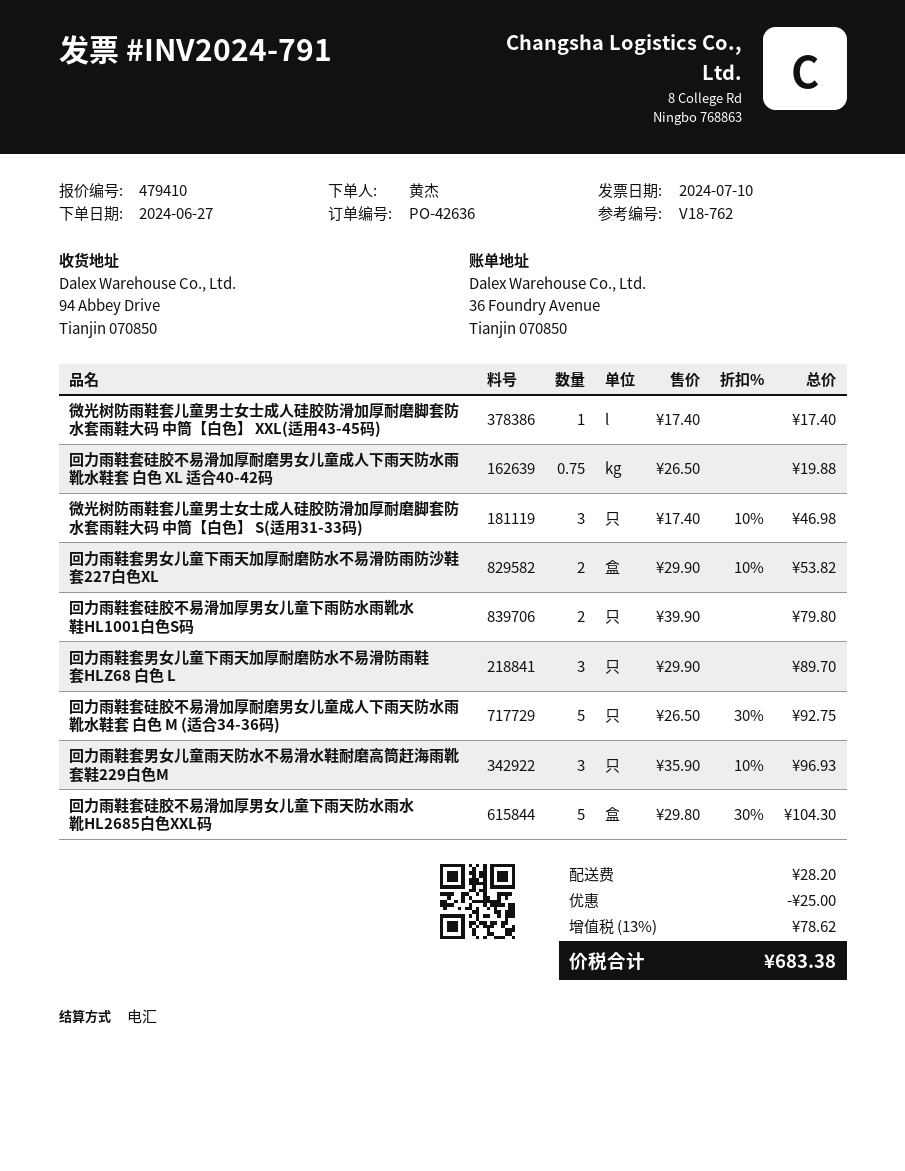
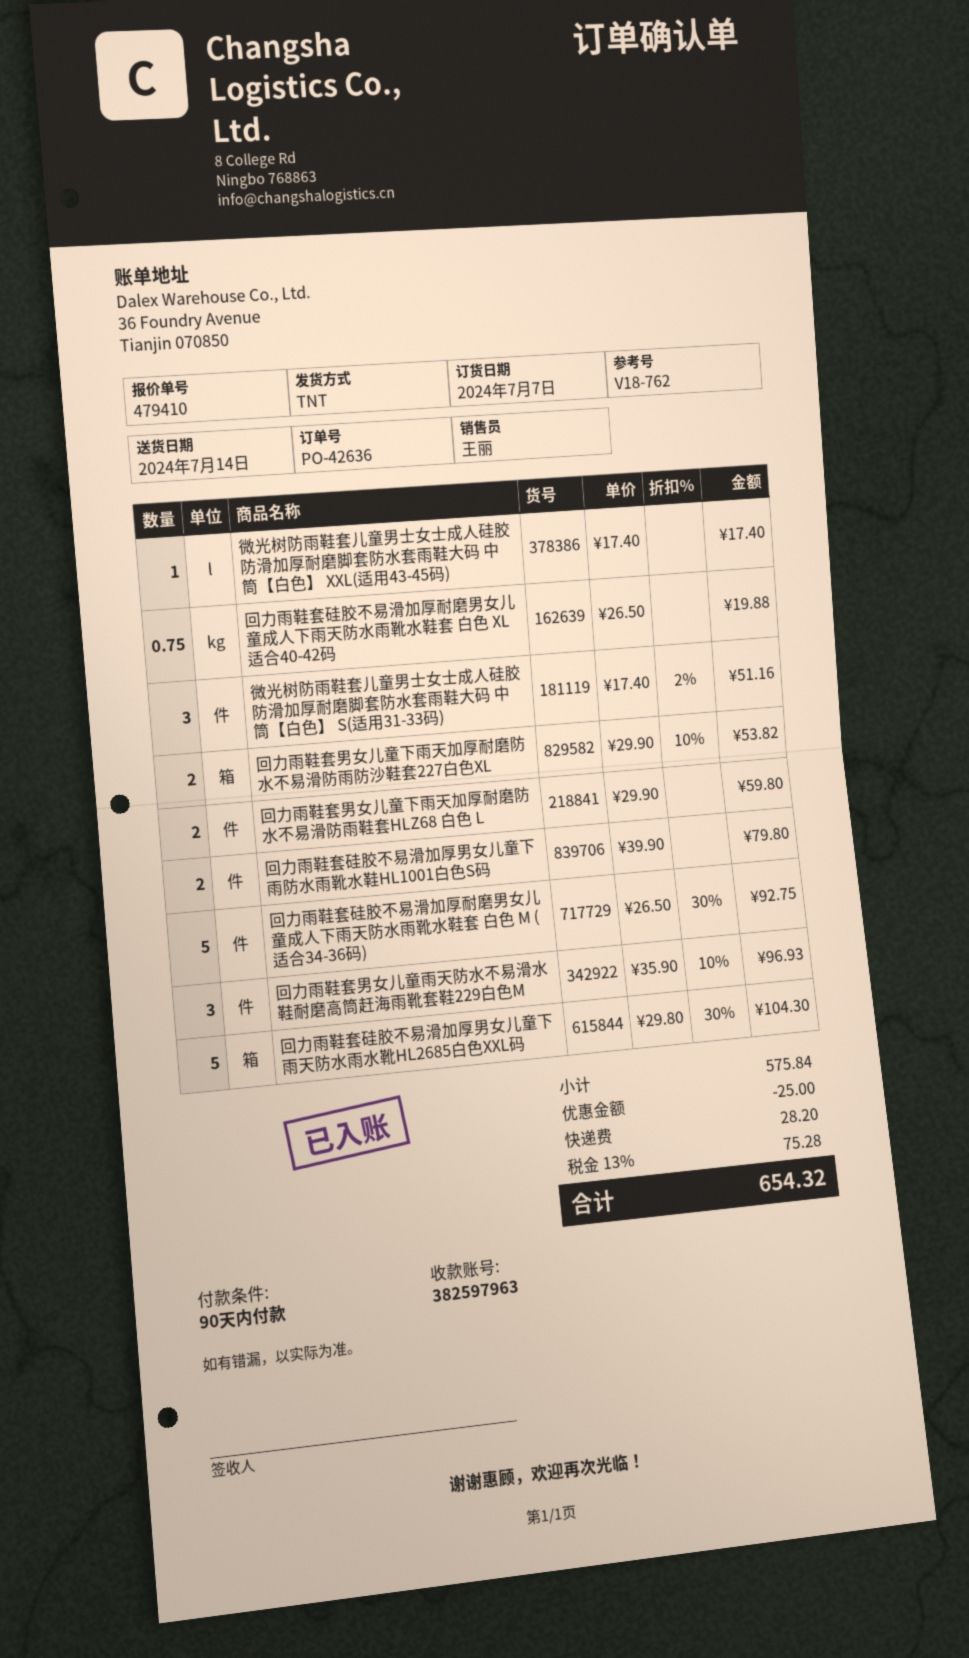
order date: 2024-06-27 -> 2024-07-07
微光树防雨鞋套儿童男士女士成人硅胶防滑加厚耐磨脚套防水套雨鞋大码 中筒【白色】 S(适用31-33码): 3 x 17.40 - 10% = 46.98 -> 3 x 17.40 - 2% = 51.16
回力雨鞋套男女儿童下雨天加厚耐磨防水不易滑防雨鞋套HLZ68 白色 L: 3 x 29.90 = 89.70 -> 2 x 29.90 = 59.80
tax: 13% = 78.62 -> 13% = 75.28
total: 683.38 -> 654.32

